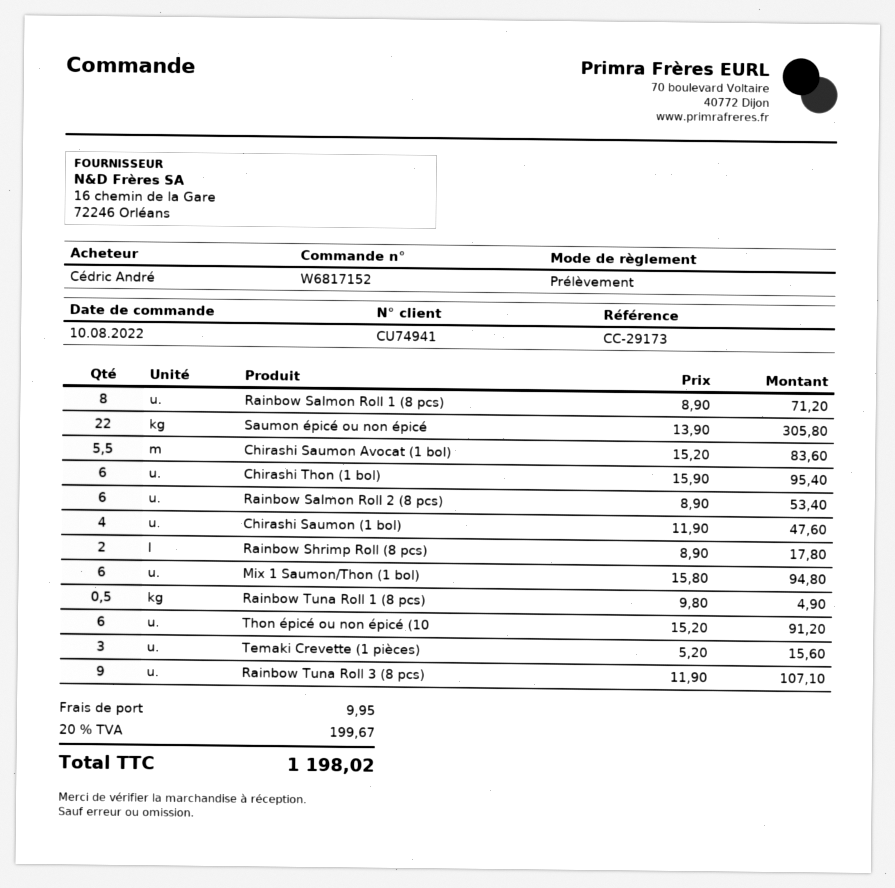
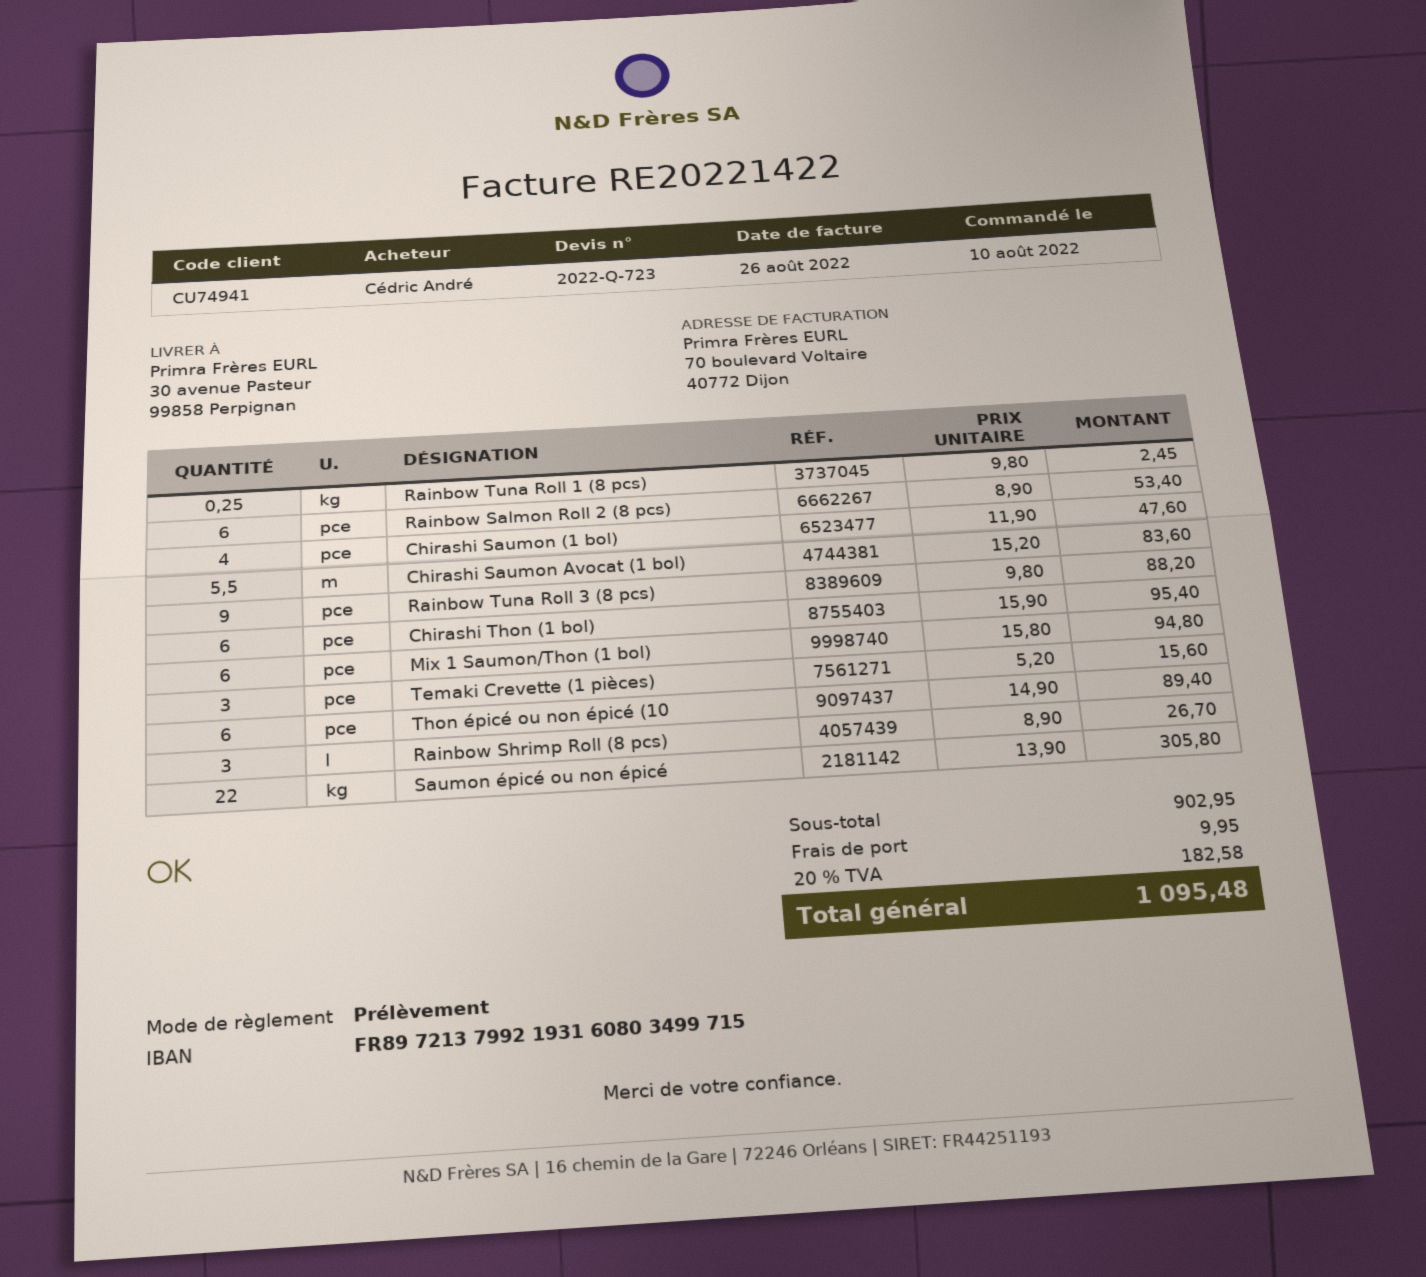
Rainbow Salmon Roll 1 (8 pcs): 8 x 8.90 = 71.20 -> none
Rainbow Shrimp Roll (8 pcs): 2 x 8.90 = 17.80 -> 3 x 8.90 = 26.70
Rainbow Tuna Roll 1 (8 pcs): 0.5 x 9.80 = 4.90 -> 0.25 x 9.80 = 2.45
Thon épicé ou non épicé (10: 6 x 15.20 = 91.20 -> 6 x 14.90 = 89.40
Rainbow Tuna Roll 3 (8 pcs): 9 x 11.90 = 107.10 -> 9 x 9.80 = 88.20
tax: 20% = 199.67 -> 20% = 182.58
total: 1198.02 -> 1095.48

